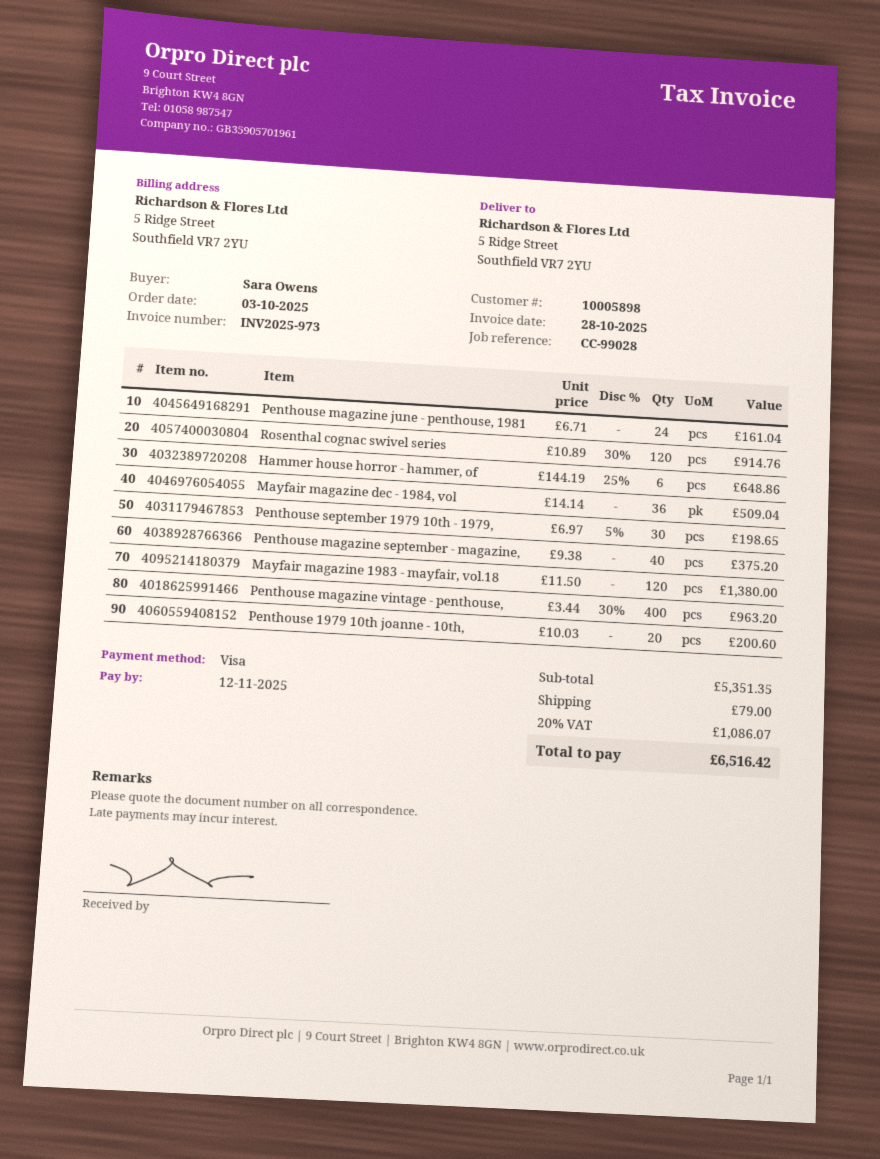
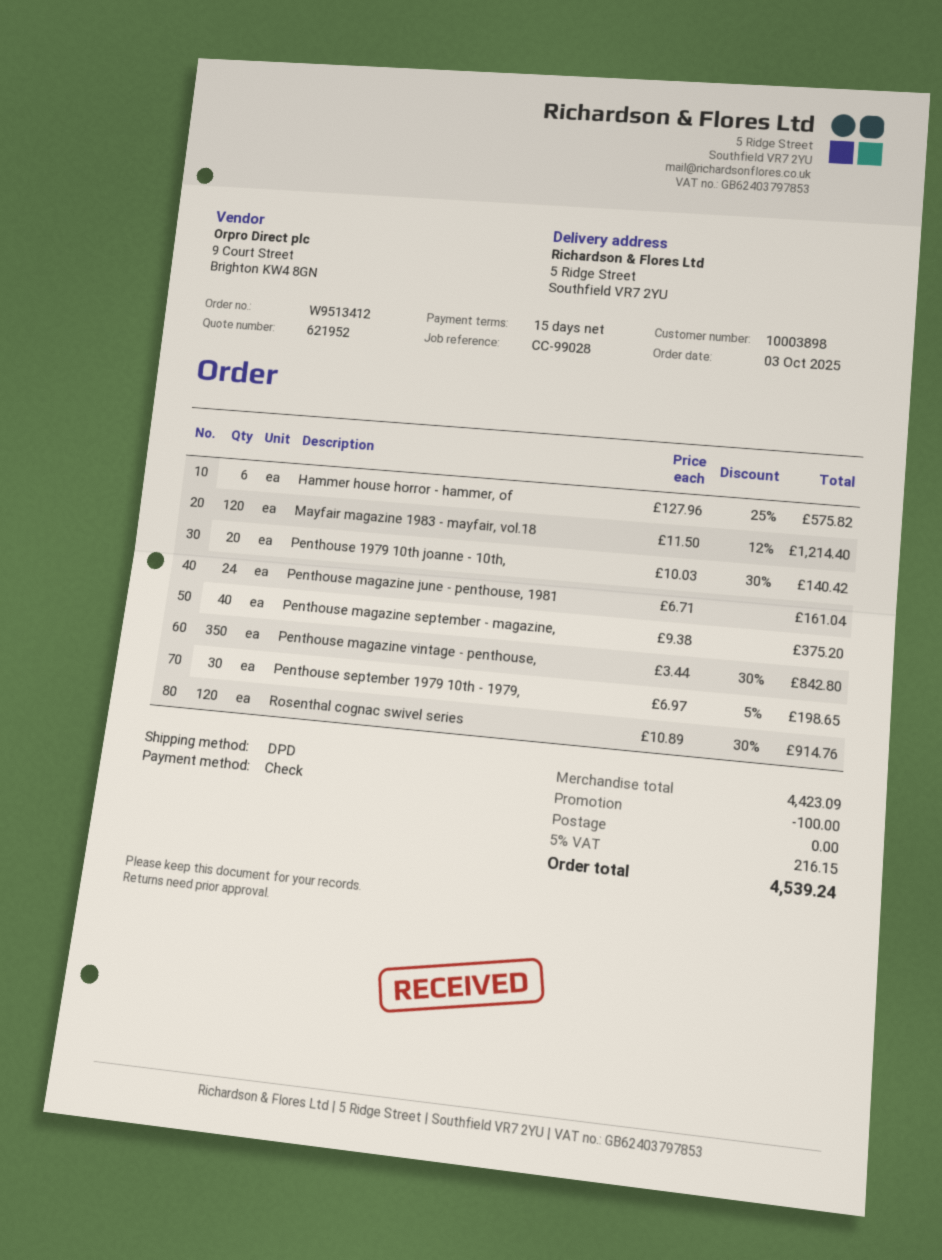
customer number: 10005898 -> 10003898
payment method: Visa -> cheque
Hammer house horror - hammer, of: 6 x 144.19 - 25% = 648.86 -> 6 x 127.96 - 25% = 575.82
Mayfair magazine dec - 1984, vol: 36 x 14.14 = 509.04 -> none
Mayfair magazine 1983 - mayfair, vol.18: 120 x 11.50 = 1380.00 -> 120 x 11.50 - 12% = 1214.40
Penthouse magazine vintage - penthouse,: 400 x 3.44 - 30% = 963.20 -> 350 x 3.44 - 30% = 842.80
Penthouse 1979 10th joanne - 10th,: 20 x 10.03 = 200.60 -> 20 x 10.03 - 30% = 140.42
subtotal: 5351.35 -> 4423.09
discount: none -> 100.00
shipping: 79.00 -> 0.00
tax: 20% = 1086.07 -> 5% = 216.15
total: 6516.42 -> 4539.24

